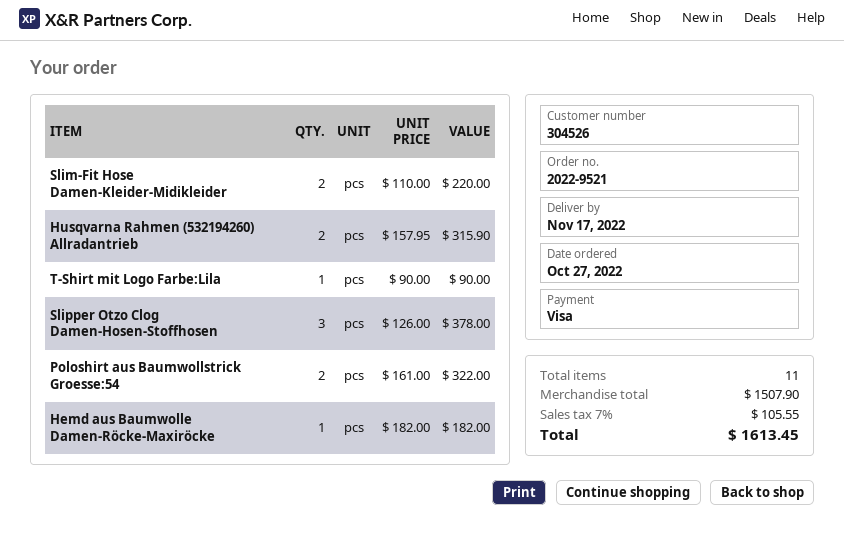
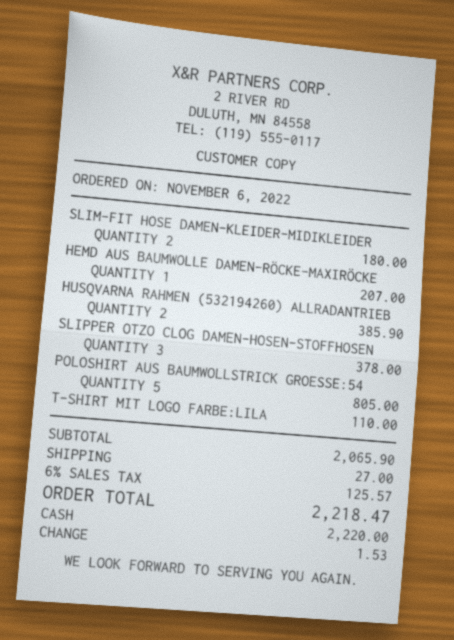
order date: 2022-10-27 -> 2022-11-06
payment method: Visa -> cash
Slim-Fit Hose Damen-Kleider-Midikleider: 2 for 220.00 -> 2 for 180.00
Husqvarna Rahmen (532194260) Allradantrieb: 2 for 315.90 -> 2 for 385.90
T-Shirt mit Logo Farbe:Lila: 1 for 90.00 -> 1 for 110.00
Poloshirt aus Baumwollstrick Groesse:54: 2 for 322.00 -> 5 for 805.00
Hemd aus Baumwolle Damen-Röcke-Maxiröcke: 1 for 182.00 -> 1 for 207.00
subtotal: 1507.90 -> 2065.90
shipping: none -> 27.00
tax: 7% = 105.55 -> 6% = 125.57
total: 1613.45 -> 2218.47

